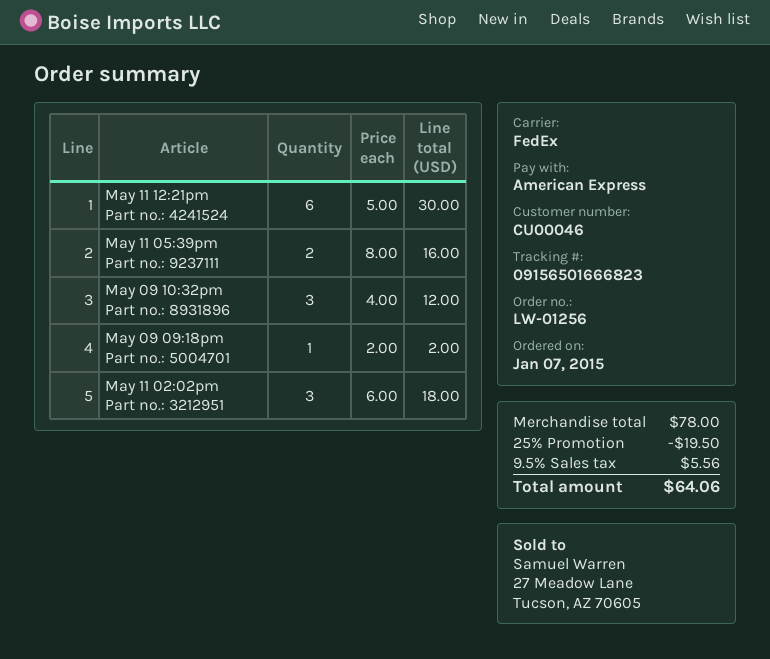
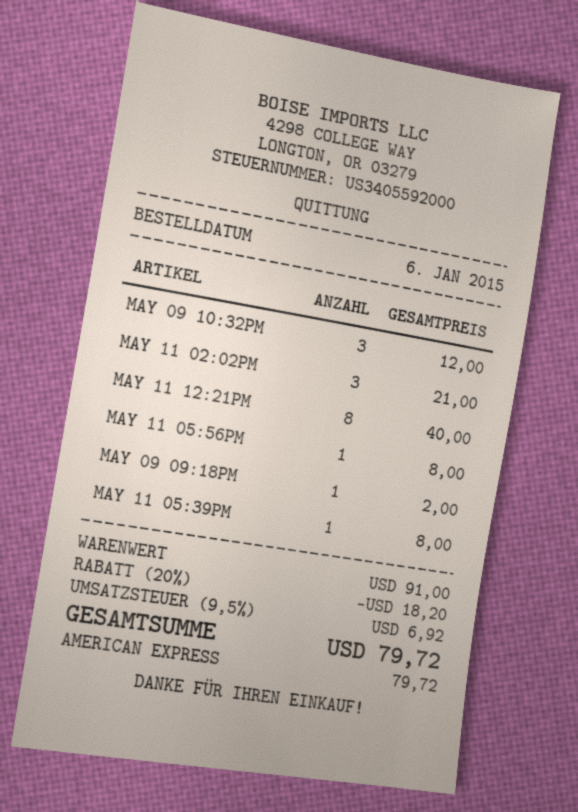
order date: 2015-01-07 -> 2015-01-06
May 11 12:21pm: 6 for 30.00 -> 8 for 40.00
May 11 05:39pm: 2 for 16.00 -> 1 for 8.00
May 11 02:02pm: 3 for 18.00 -> 3 for 21.00
MAY 11 05:56PM: none -> 1 for 8.00
subtotal: 78.00 -> 91.00
discount: 25% = 19.50 -> 20% = 18.20
tax: 9.5% = 5.56 -> 9.5% = 6.92
total: 64.06 -> 79.72

